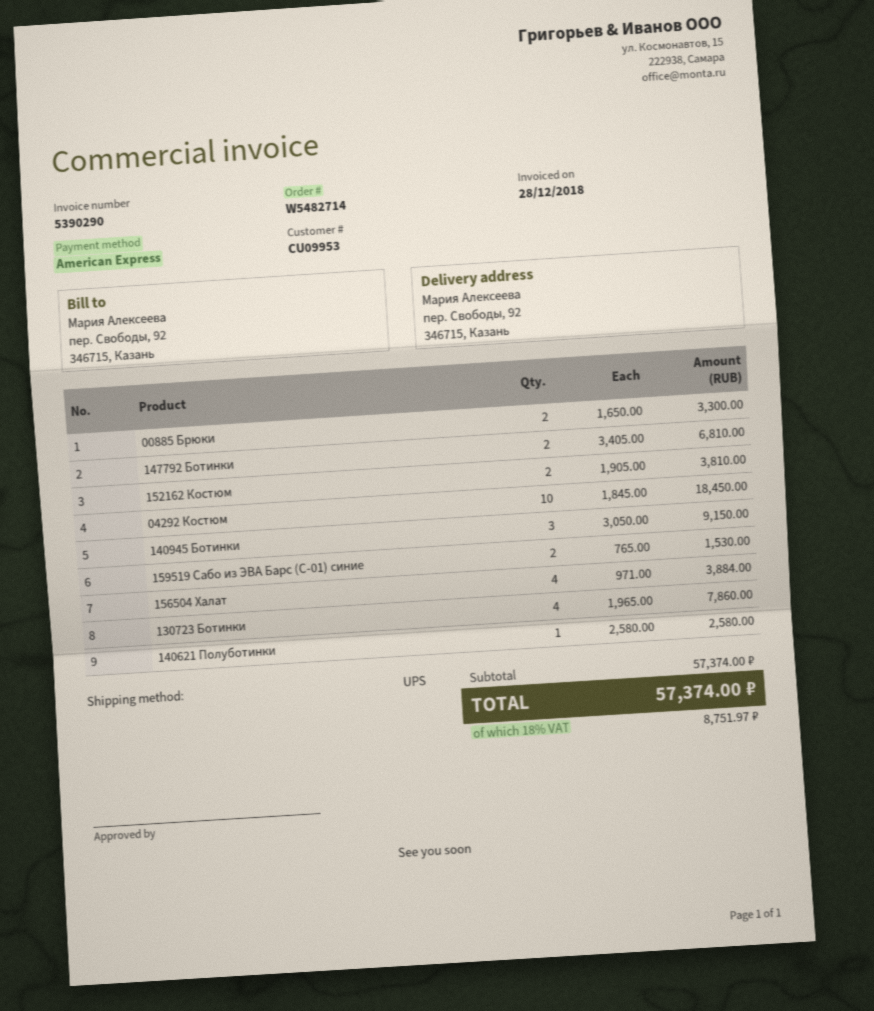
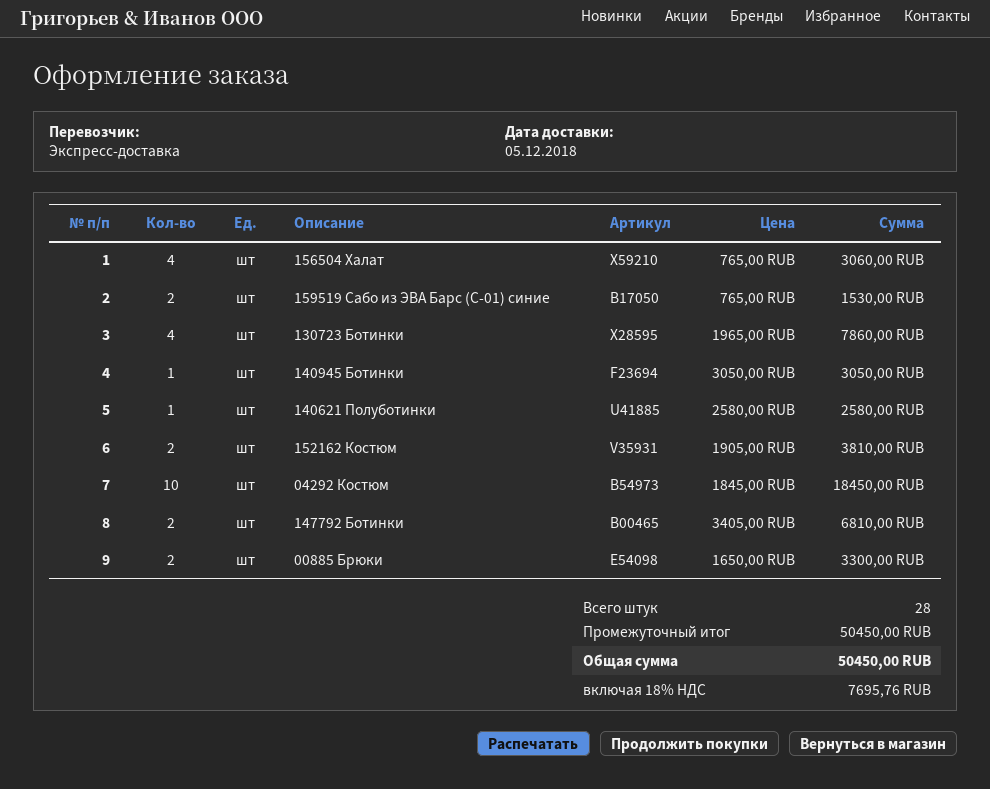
shipping method: UPS -> express
140945 Ботинки: 3 x 3050.00 = 9150.00 -> 1 x 3050.00 = 3050.00
156504 Халат: 4 x 971.00 = 3884.00 -> 4 x 765.00 = 3060.00
subtotal: 57374.00 -> 50450.00
tax: 18% = 8751.97 -> 18% = 7695.76
total: 57374.00 -> 50450.00

